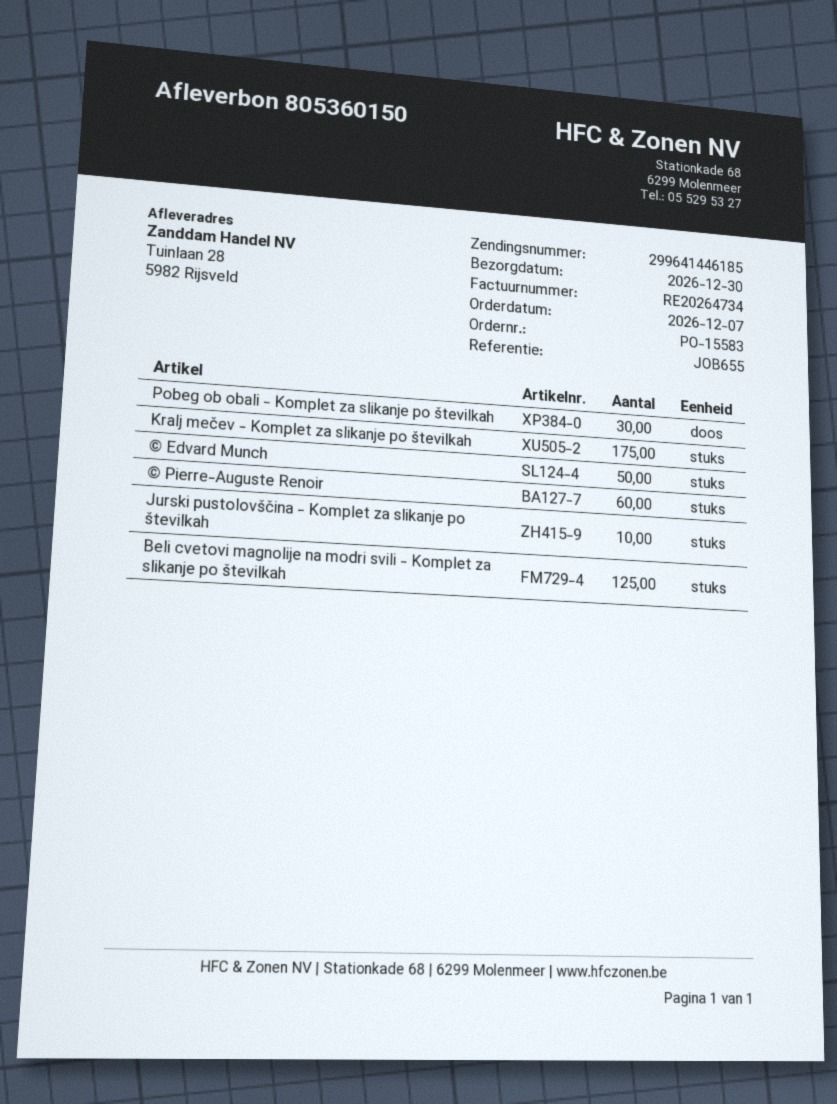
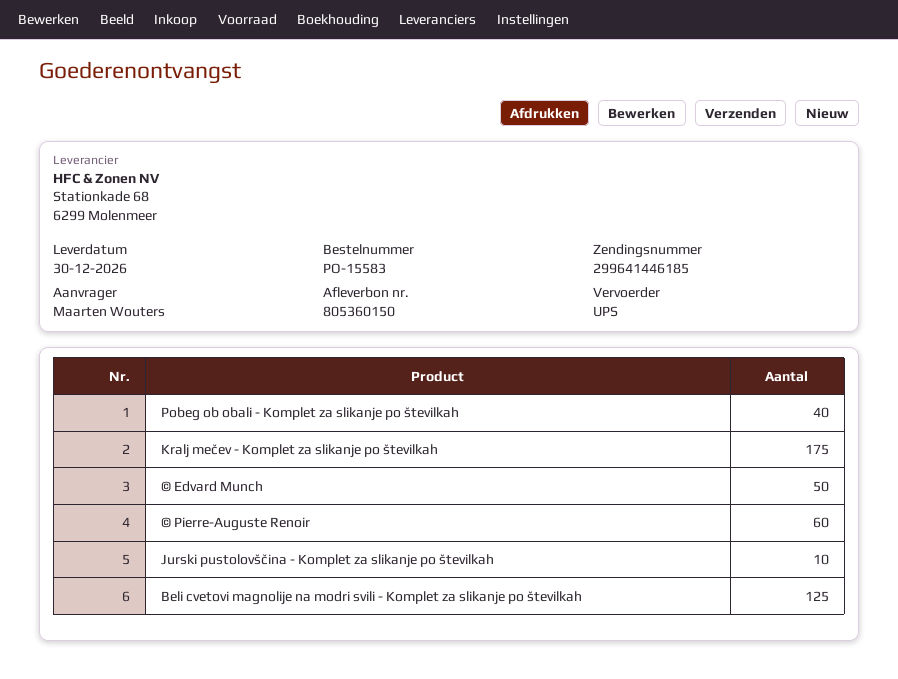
Pobeg ob obali - Komplet za slikanje po številkah: 30 -> 40

